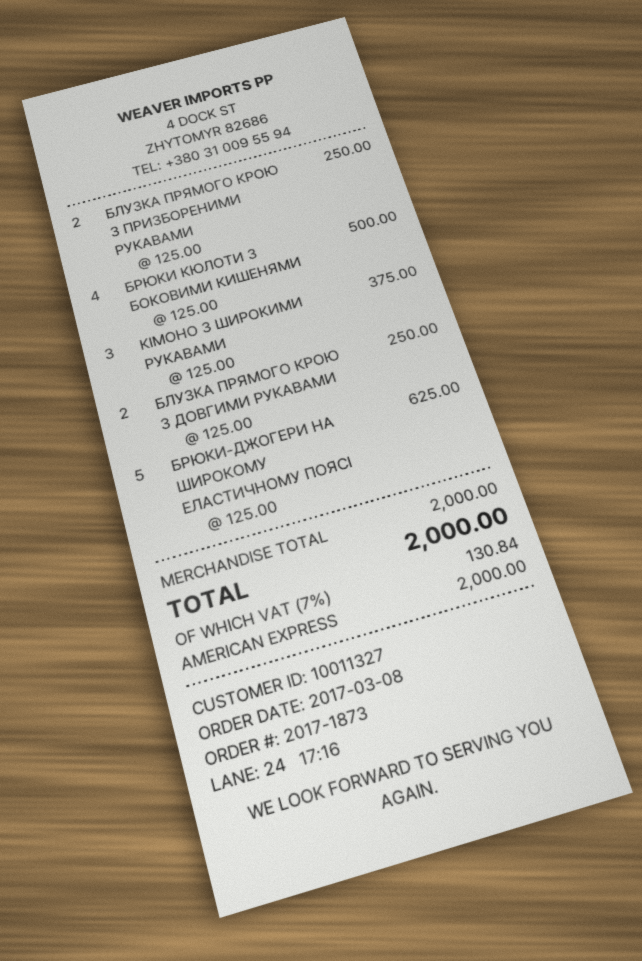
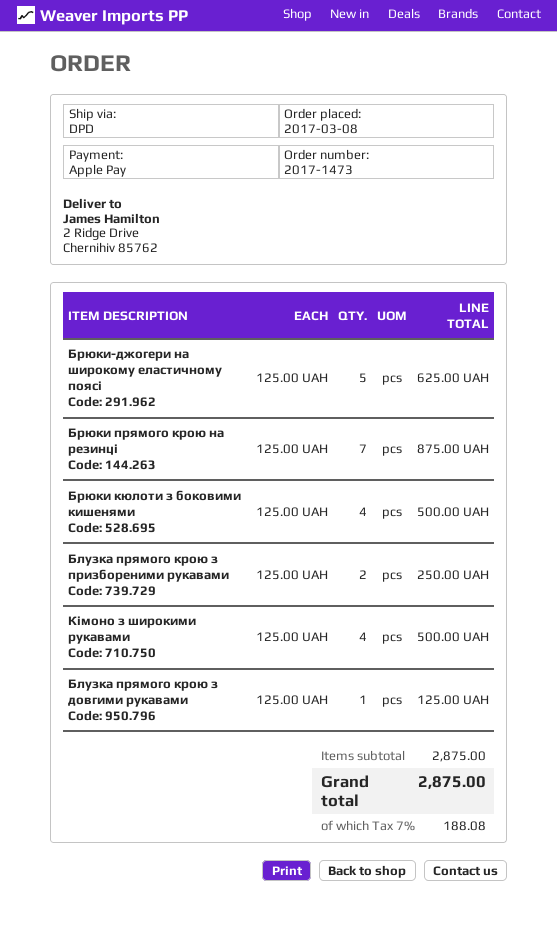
order number: 2017-1873 -> 2017-1473
payment method: American Express -> Apple Pay
КІМОНО З ШИРОКИМИ РУКАВАМИ: 3 x 125.00 = 375.00 -> 4 x 125.00 = 500.00
БЛУЗКА ПРЯМОГО КРОЮ З ДОВГИМИ РУКАВАМИ: 2 x 125.00 = 250.00 -> 1 x 125.00 = 125.00
Брюки прямого крою на резинці: none -> 7 x 125.00 = 875.00
subtotal: 2000.00 -> 2875.00
tax: 7% = 130.84 -> 7% = 188.08
total: 2000.00 -> 2875.00

